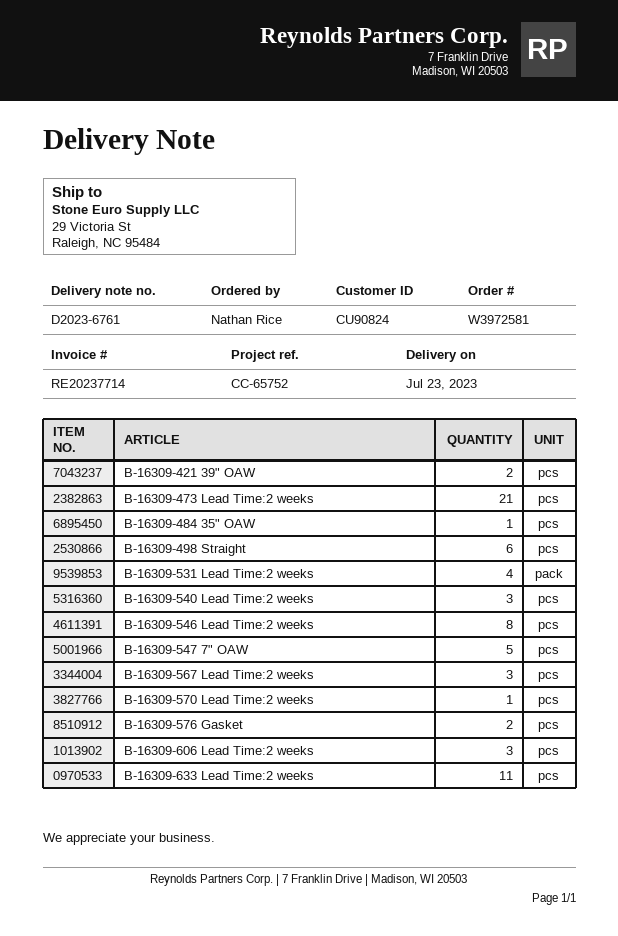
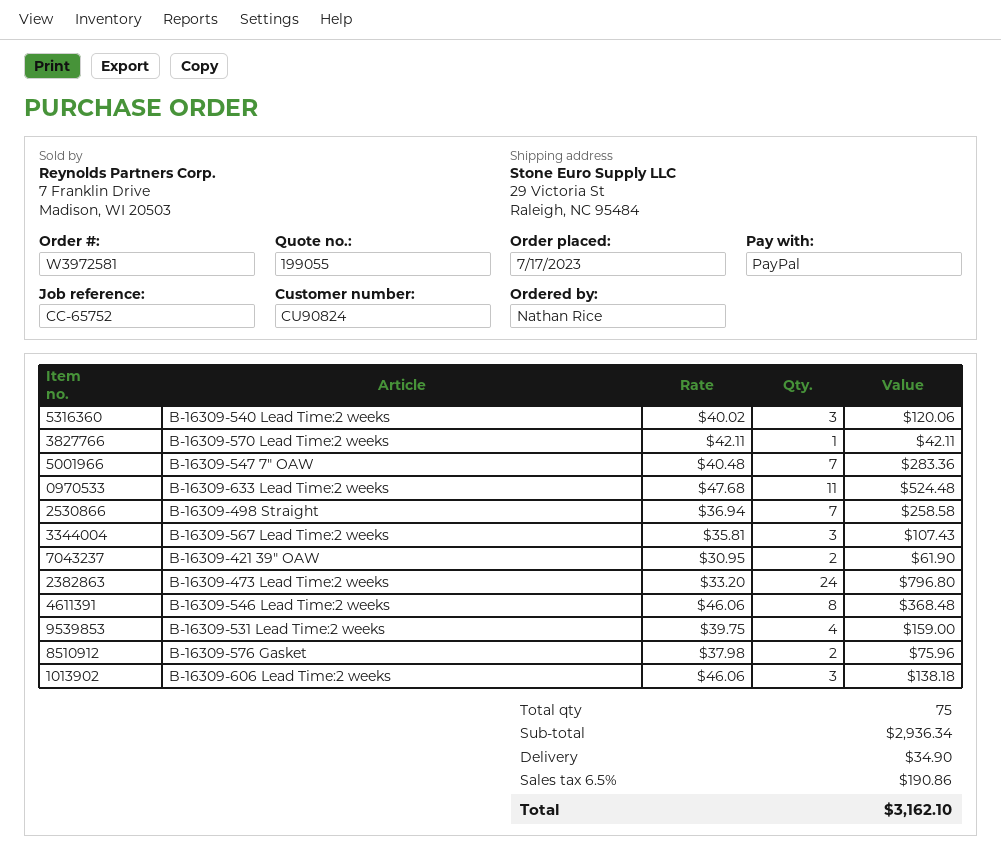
B-16309-473 Lead Time:2 weeks: 21 -> 24
B-16309-484 35" OAW: 1 -> none
B-16309-498 Straight: 6 -> 7
B-16309-547 7" OAW: 5 -> 7

